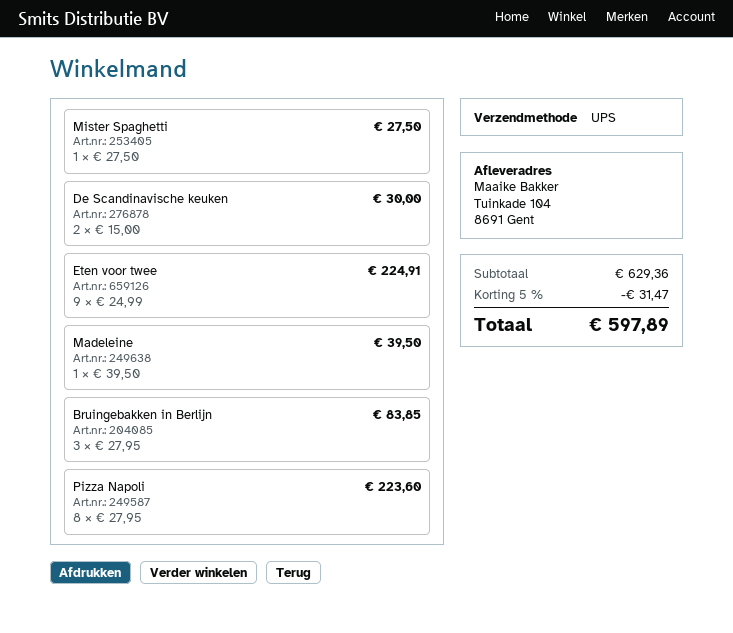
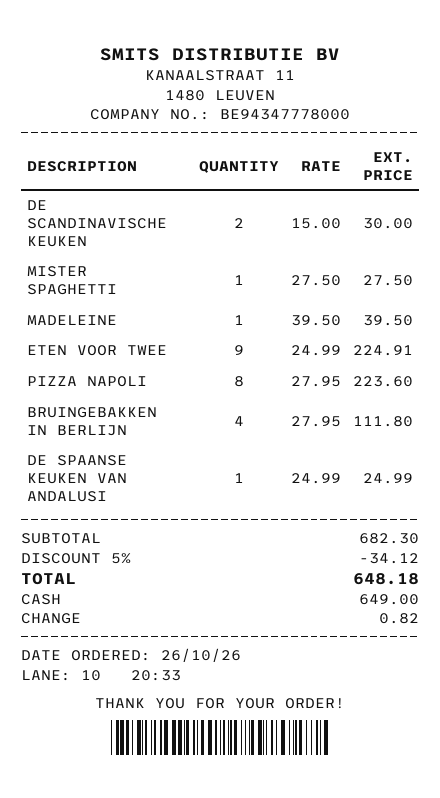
Bruingebakken in Berlijn: 3 x 27.95 = 83.85 -> 4 x 27.95 = 111.80
DE SPAANSE KEUKEN VAN ANDALUSI: none -> 1 x 24.99 = 24.99
subtotal: 629.36 -> 682.30
discount: 5% = 31.47 -> 5% = 34.12
total: 597.89 -> 648.18

